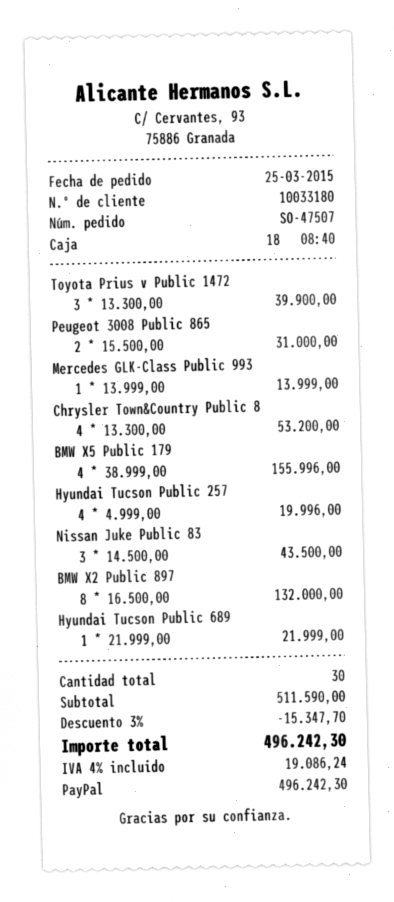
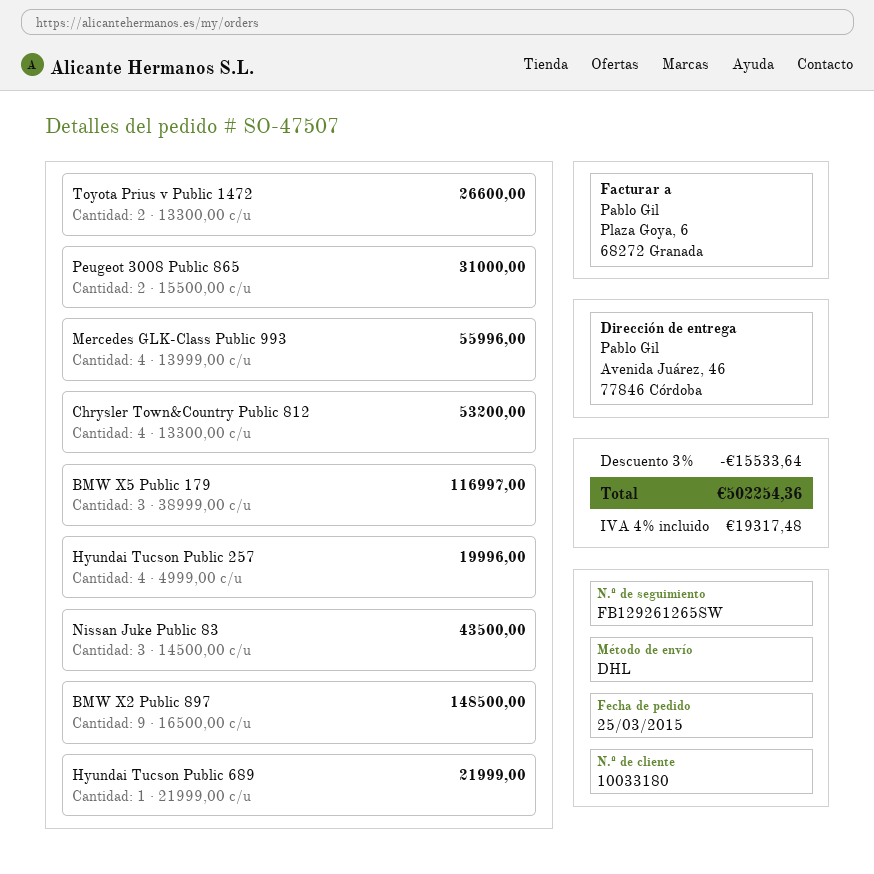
Toyota Prius v Public 1472: 3 x 13300.00 = 39900.00 -> 2 x 13300.00 = 26600.00
Mercedes GLK-Class Public 993: 1 x 13999.00 = 13999.00 -> 4 x 13999.00 = 55996.00
BMW X5 Public 179: 4 x 38999.00 = 155996.00 -> 3 x 38999.00 = 116997.00
BMW X2 Public 897: 8 x 16500.00 = 132000.00 -> 9 x 16500.00 = 148500.00
discount: 3% = 15347.70 -> 3% = 15533.64
tax: 4% = 19086.24 -> 4% = 19317.48
total: 496242.30 -> 502254.36

